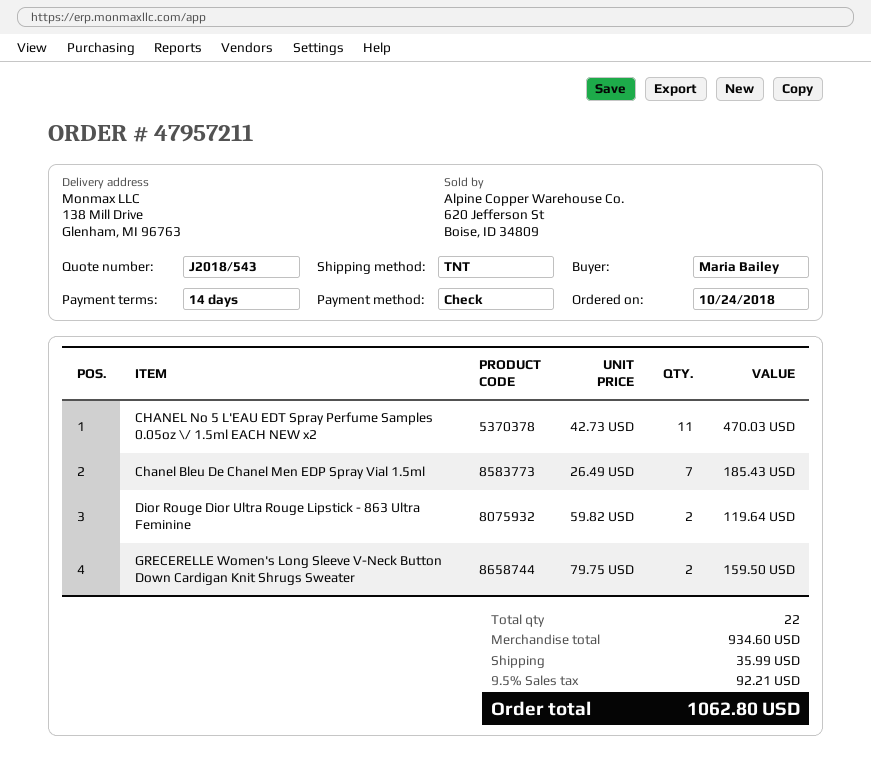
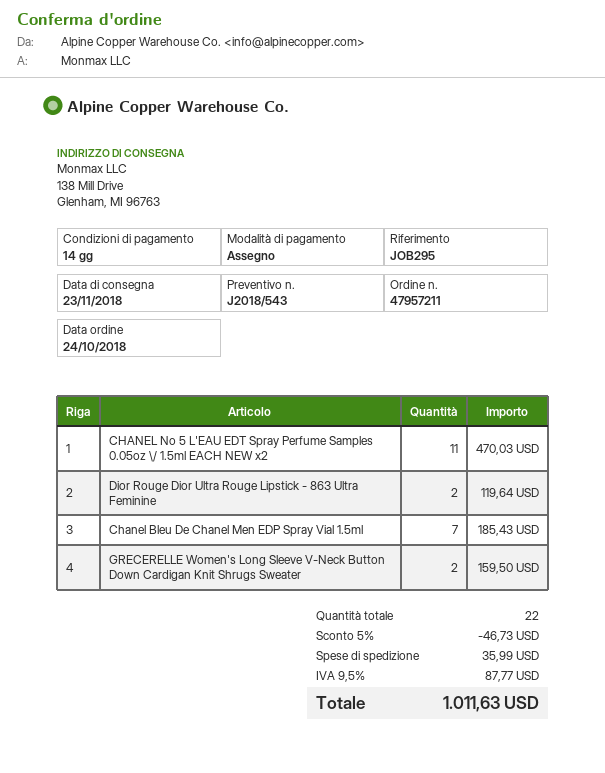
discount: none -> 5% = 46.73
tax: 9.5% = 92.21 -> 9.5% = 87.77
total: 1062.80 -> 1011.63

